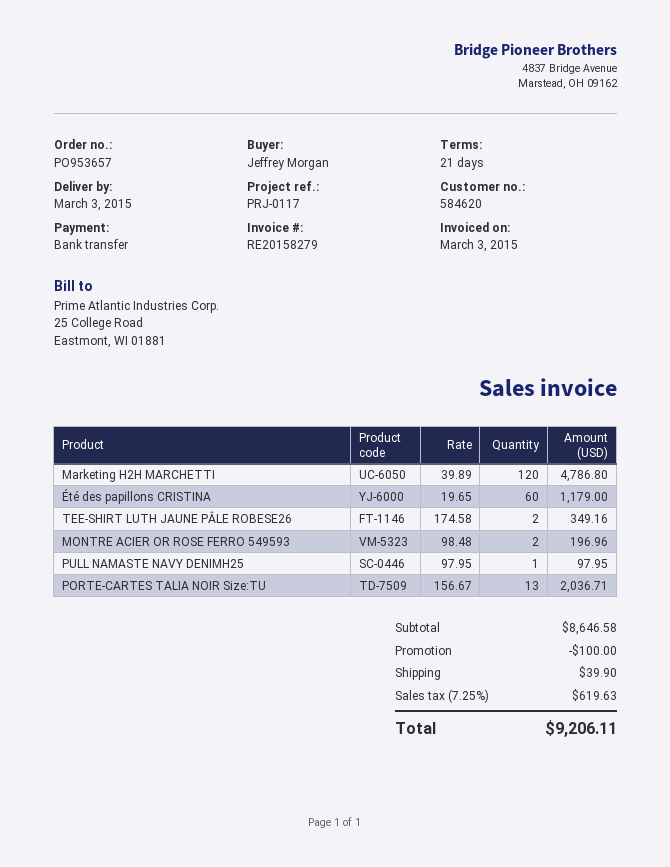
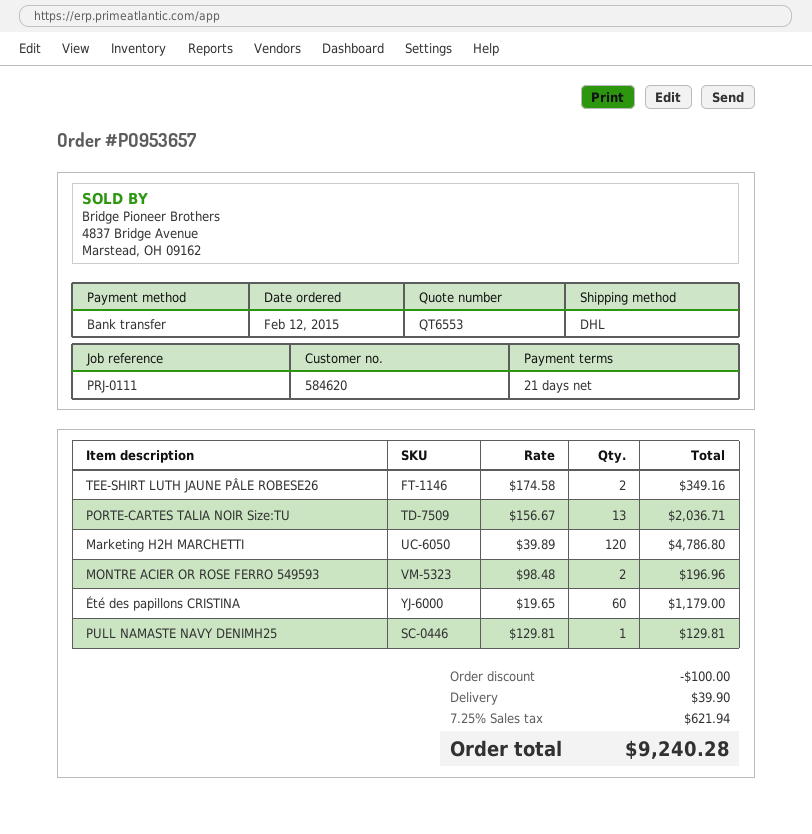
reference: PRJ-0117 -> PRJ-0111
PULL NAMASTE NAVY DENIMH25: 1 x 97.95 = 97.95 -> 1 x 129.81 = 129.81
tax: 7.25% = 619.63 -> 7.25% = 621.94
total: 9206.11 -> 9240.28

